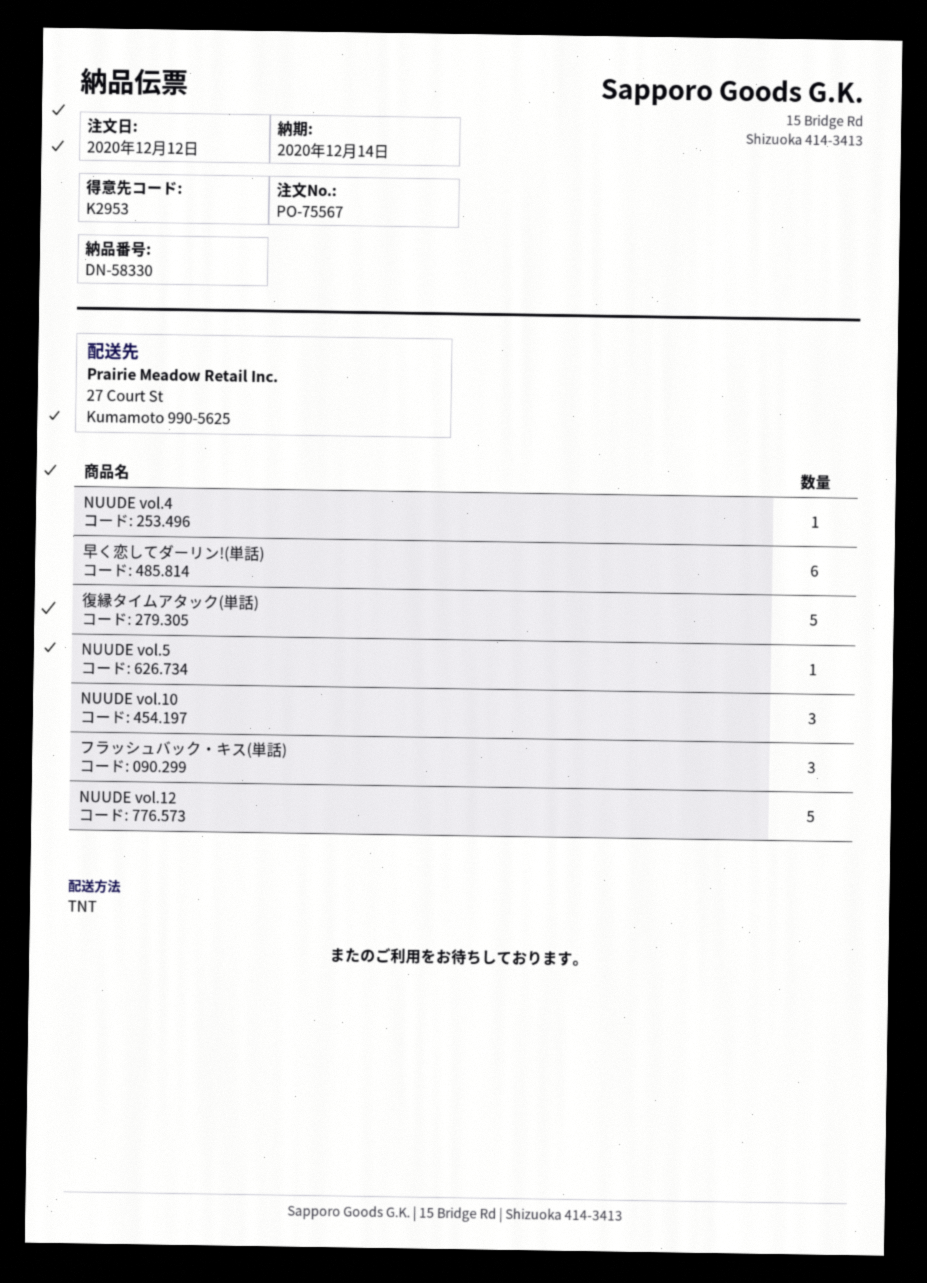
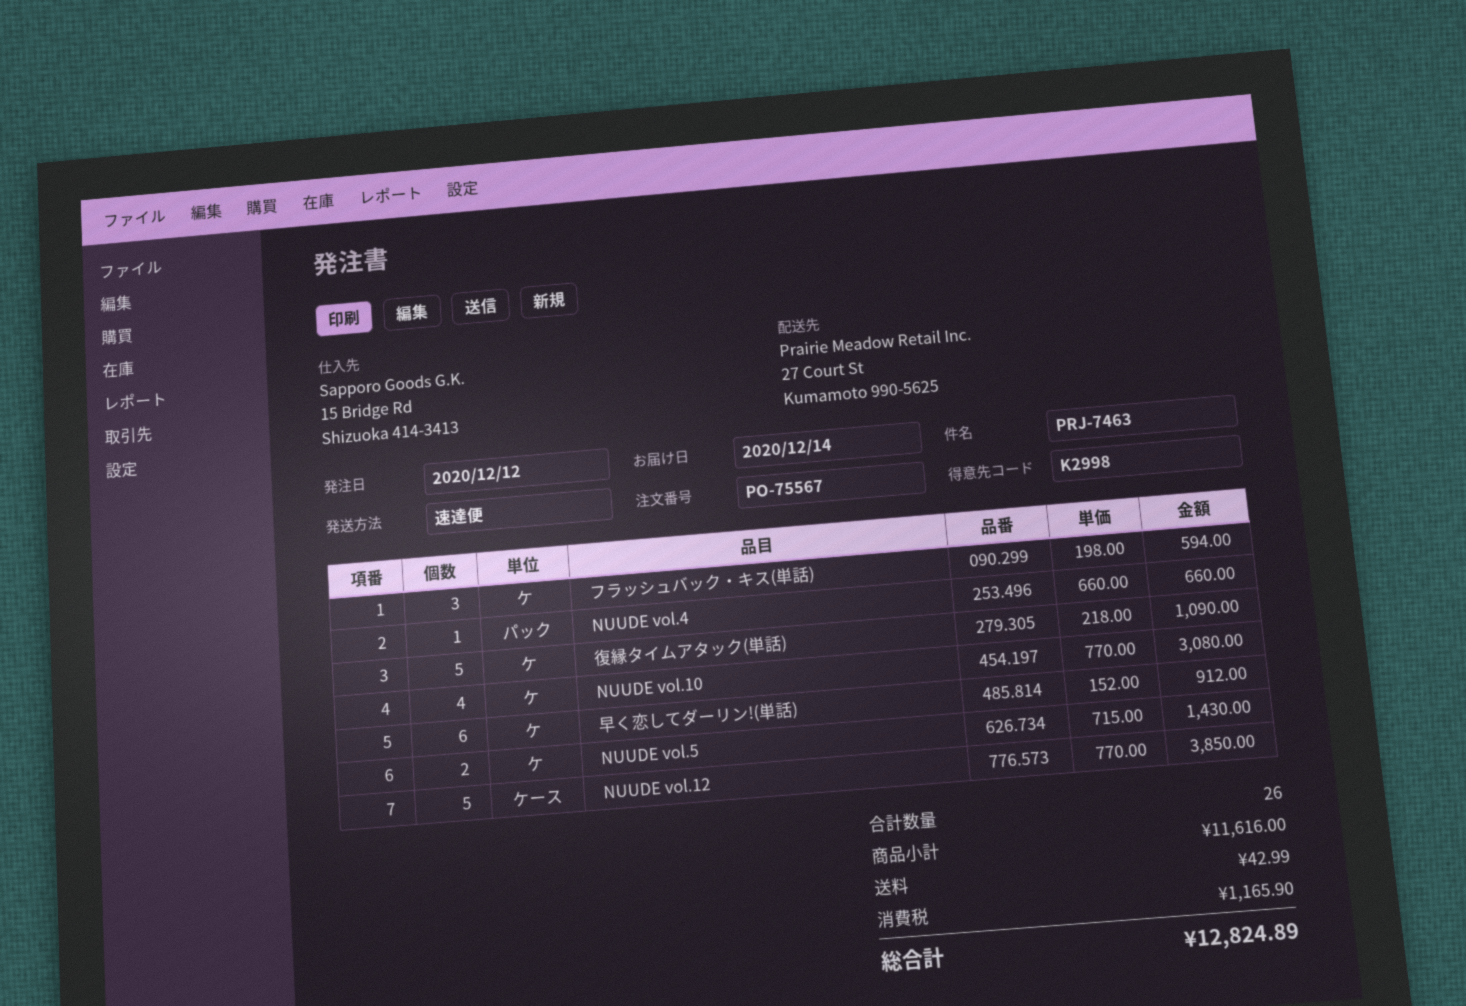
customer number: K2953 -> K2998
shipping method: TNT -> express
NUUDE vol.5: 1 -> 2
NUUDE vol.10: 3 -> 4

